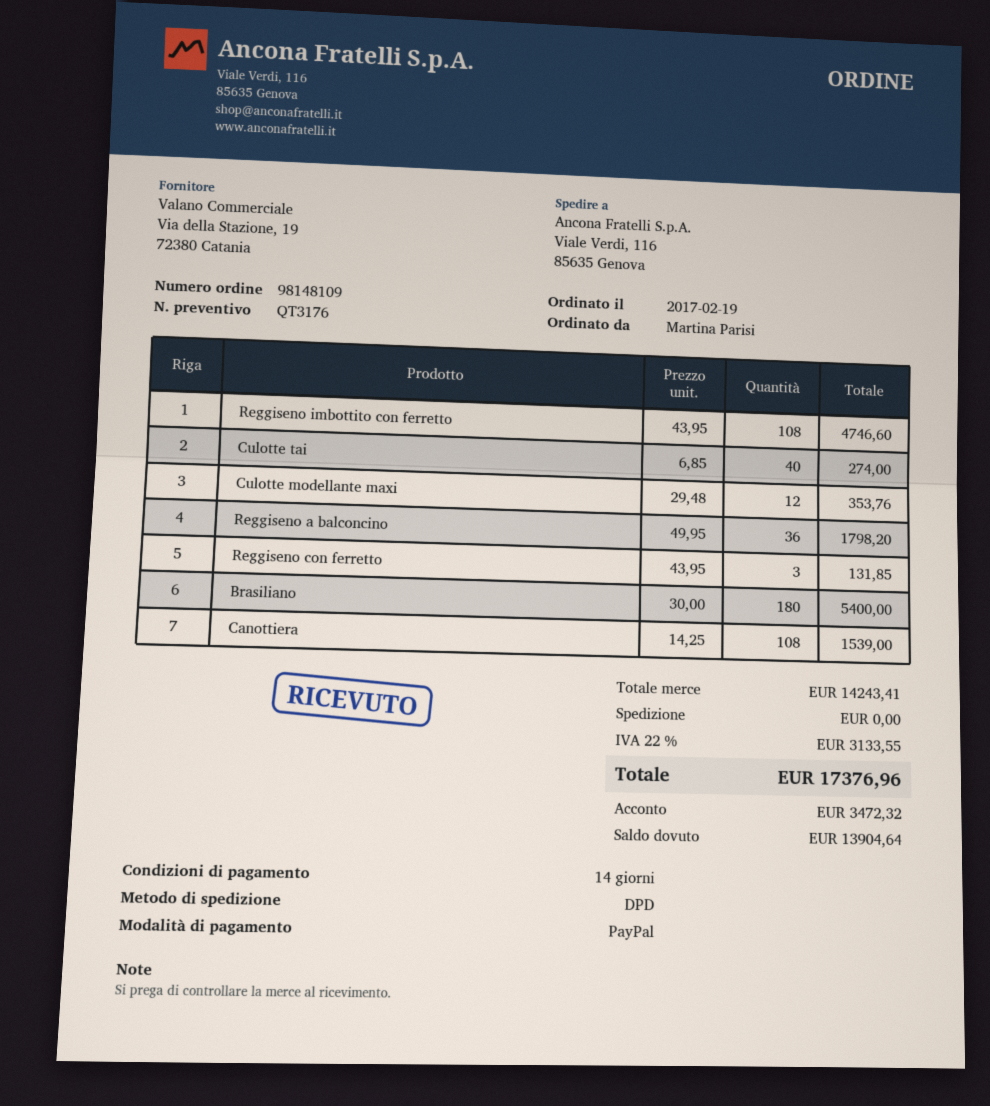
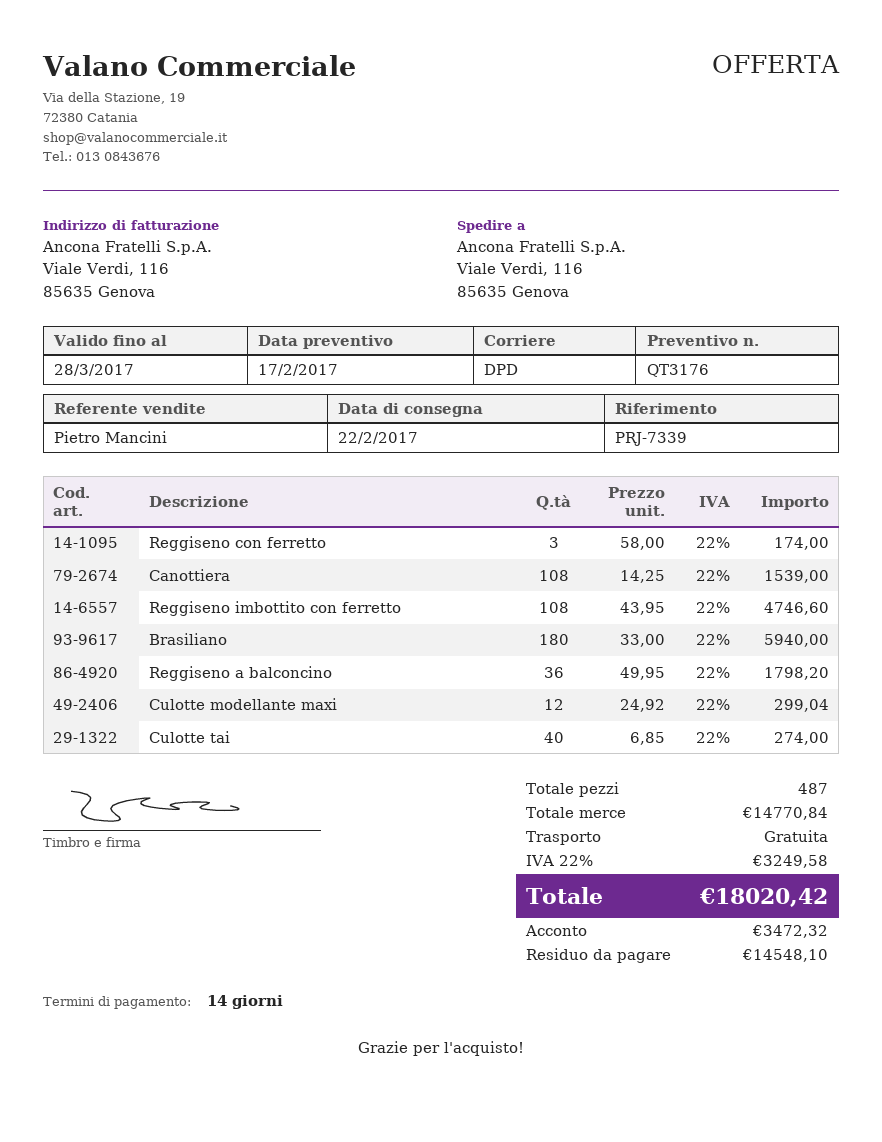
Culotte modellante maxi: 12 x 29.48 = 353.76 -> 12 x 24.92 = 299.04
Reggiseno con ferretto: 3 x 43.95 = 131.85 -> 3 x 58.00 = 174.00
Brasiliano: 180 x 30.00 = 5400.00 -> 180 x 33.00 = 5940.00
subtotal: 14243.41 -> 14770.84
tax: 22% = 3133.55 -> 22% = 3249.58
total: 17376.96 -> 18020.42
balance: 13904.64 -> 14548.10

